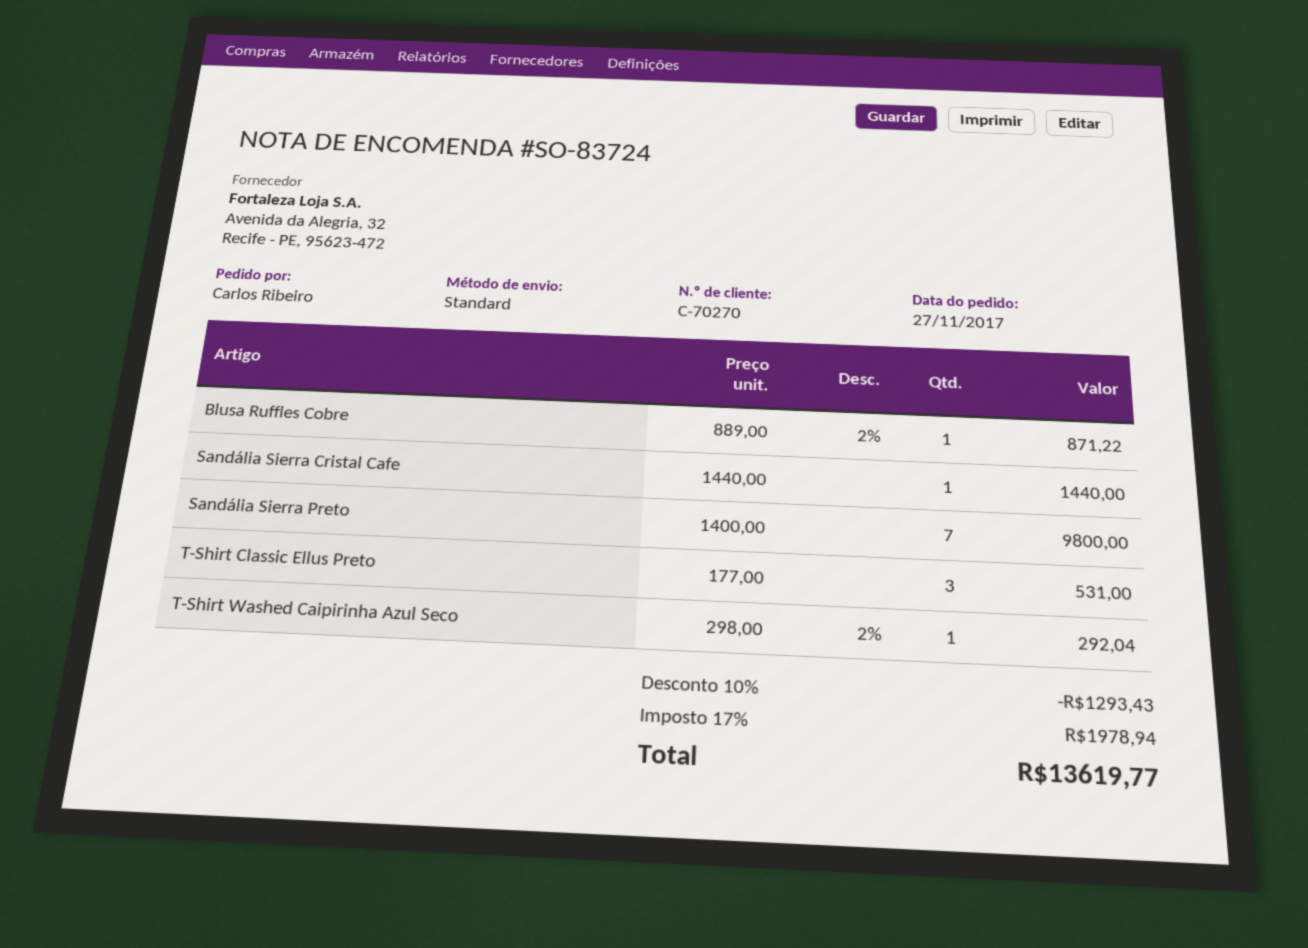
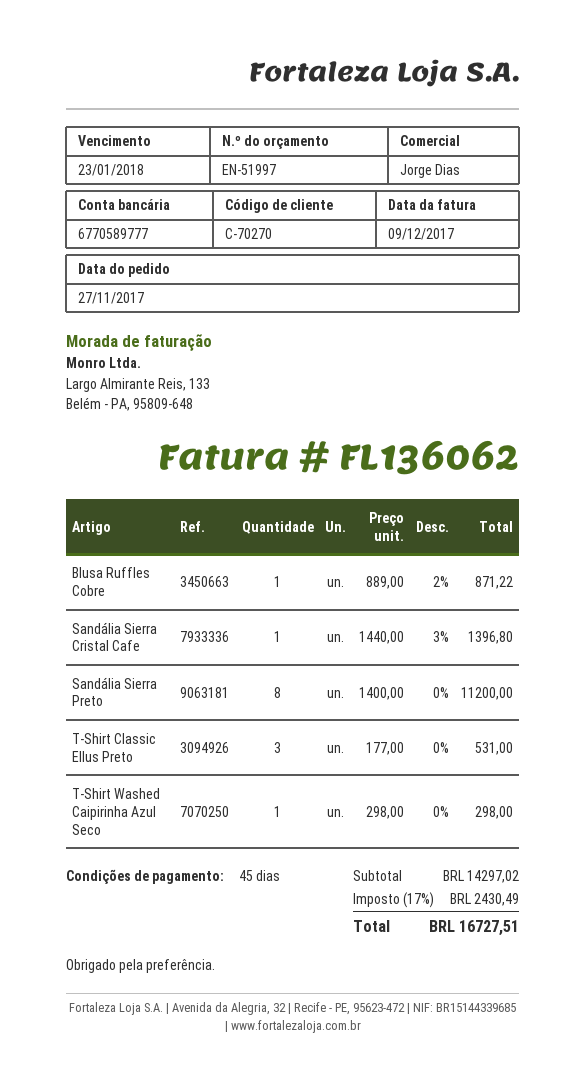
Sandália Sierra Cristal Cafe: 1 x 1440.00 = 1440.00 -> 1 x 1440.00 - 3% = 1396.80
Sandália Sierra Preto: 7 x 1400.00 = 9800.00 -> 8 x 1400.00 = 11200.00
T-Shirt Washed Caipirinha Azul Seco: 1 x 298.00 - 2% = 292.04 -> 1 x 298.00 = 298.00
discount: 10% = 1293.43 -> none
tax: 17% = 1978.94 -> 17% = 2430.49
total: 13619.77 -> 16727.51

